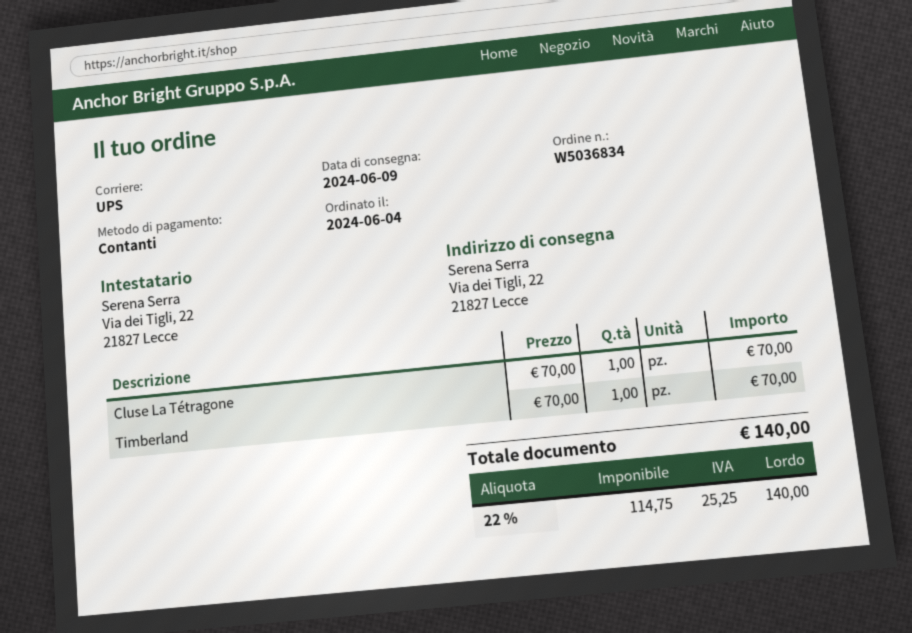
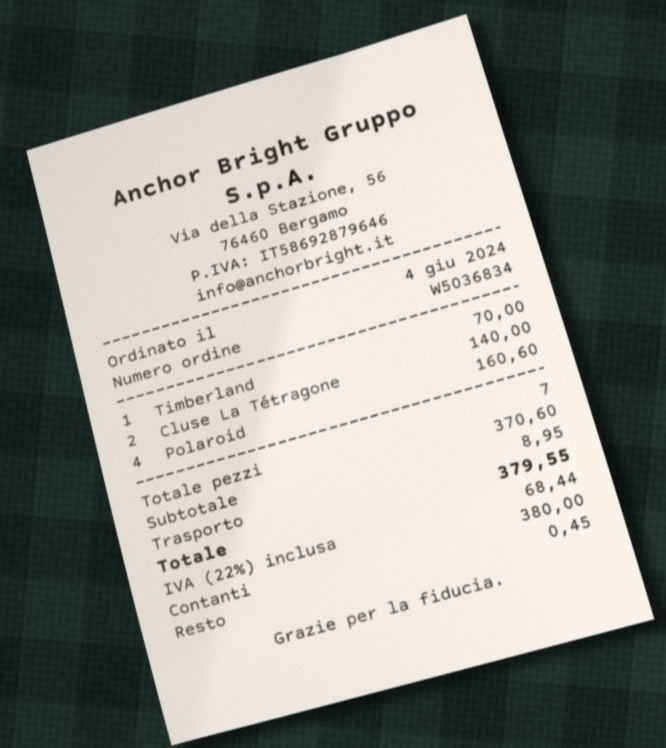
Cluse La Tétragone: 1 for 70.00 -> 2 for 140.00
Polaroid: none -> 4 for 160.60
shipping: none -> 8.95
tax: 22% = 25.25 -> 22% = 68.44
total: 140.00 -> 379.55

